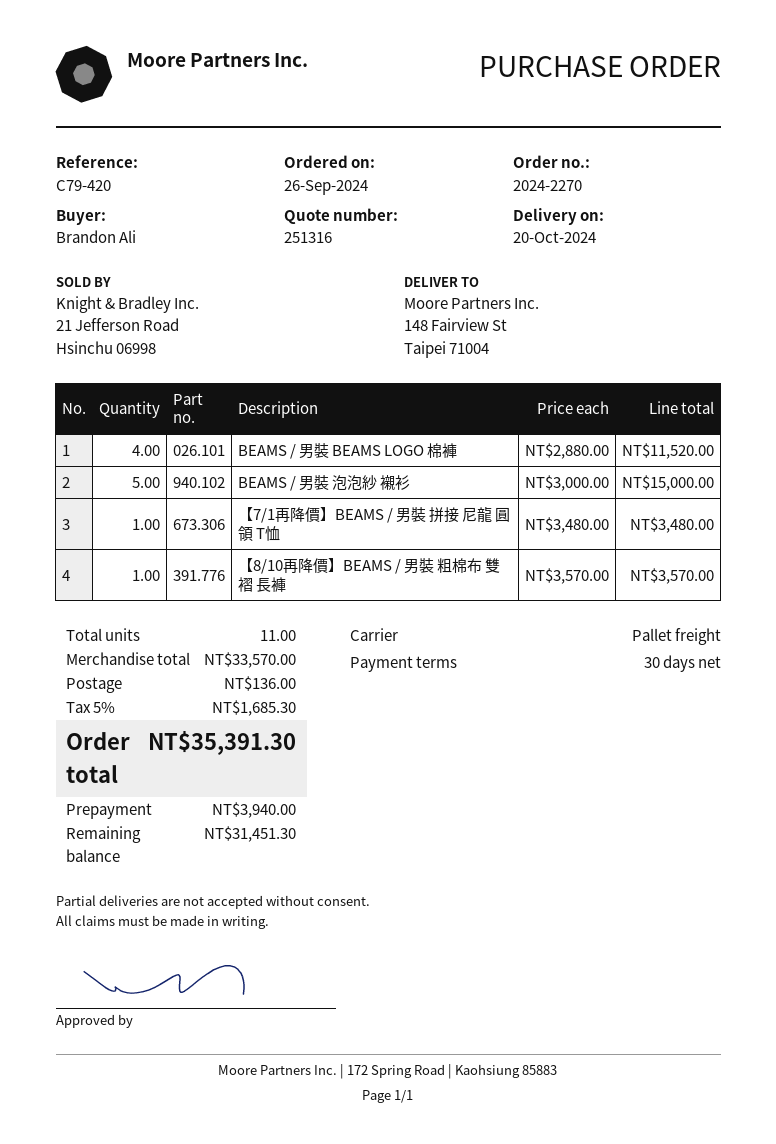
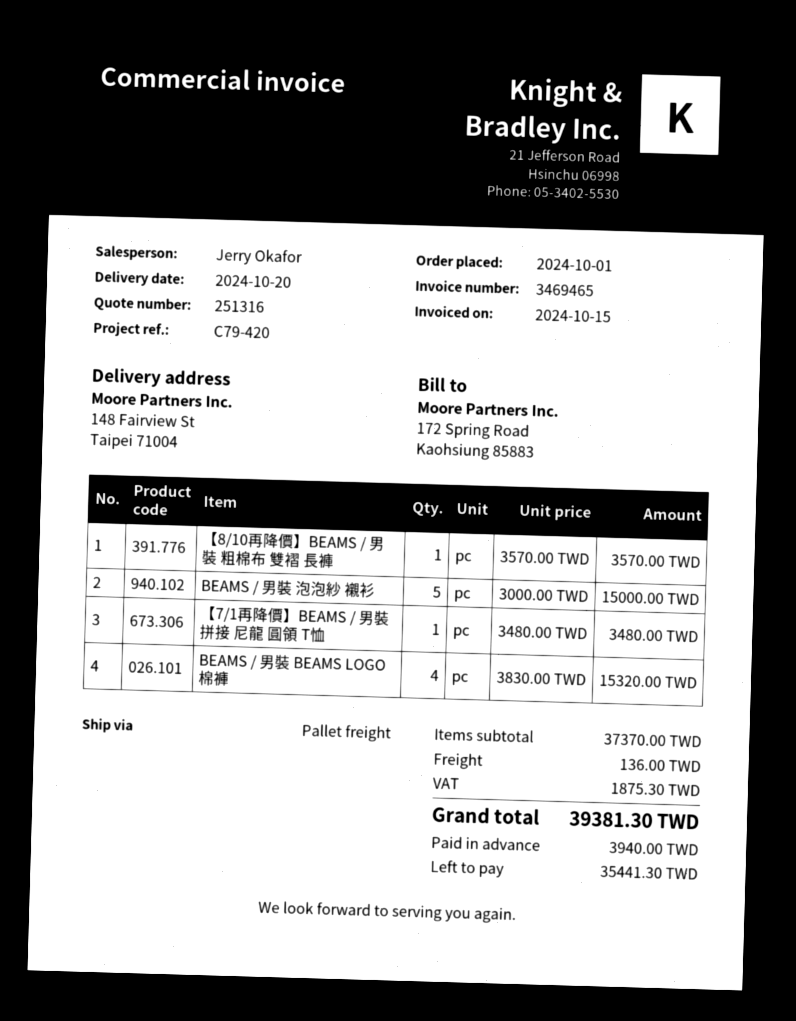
order date: 2024-09-26 -> 2024-10-01
BEAMS / 男裝 BEAMS LOGO 棉褲: 4 x 2880.00 = 11520.00 -> 4 x 3830.00 = 15320.00
subtotal: 33570.00 -> 37370.00
tax: 1685.30 -> 1875.30
total: 35391.30 -> 39381.30
balance: 31451.30 -> 35441.30

